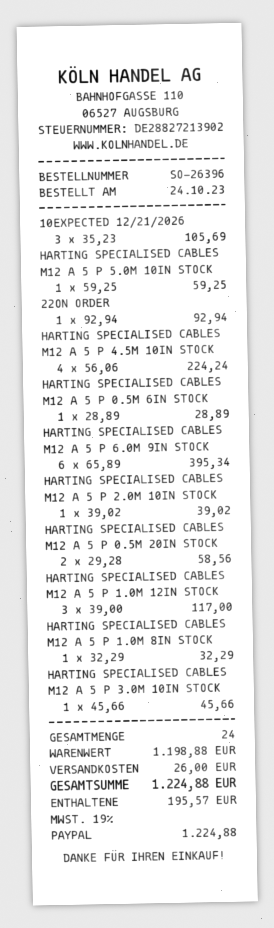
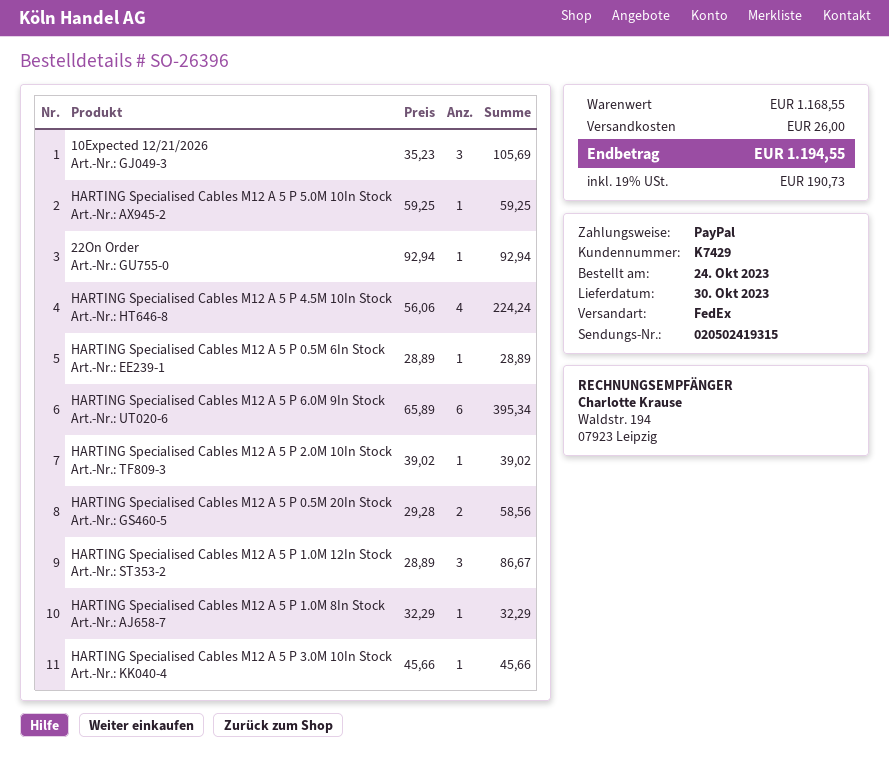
HARTING SPECIALISED CABLES M12 A 5 P 1.0M 12IN STOCK: 3 x 39.00 = 117.00 -> 3 x 28.89 = 86.67
subtotal: 1198.88 -> 1168.55
tax: 19% = 195.57 -> 19% = 190.73
total: 1224.88 -> 1194.55

